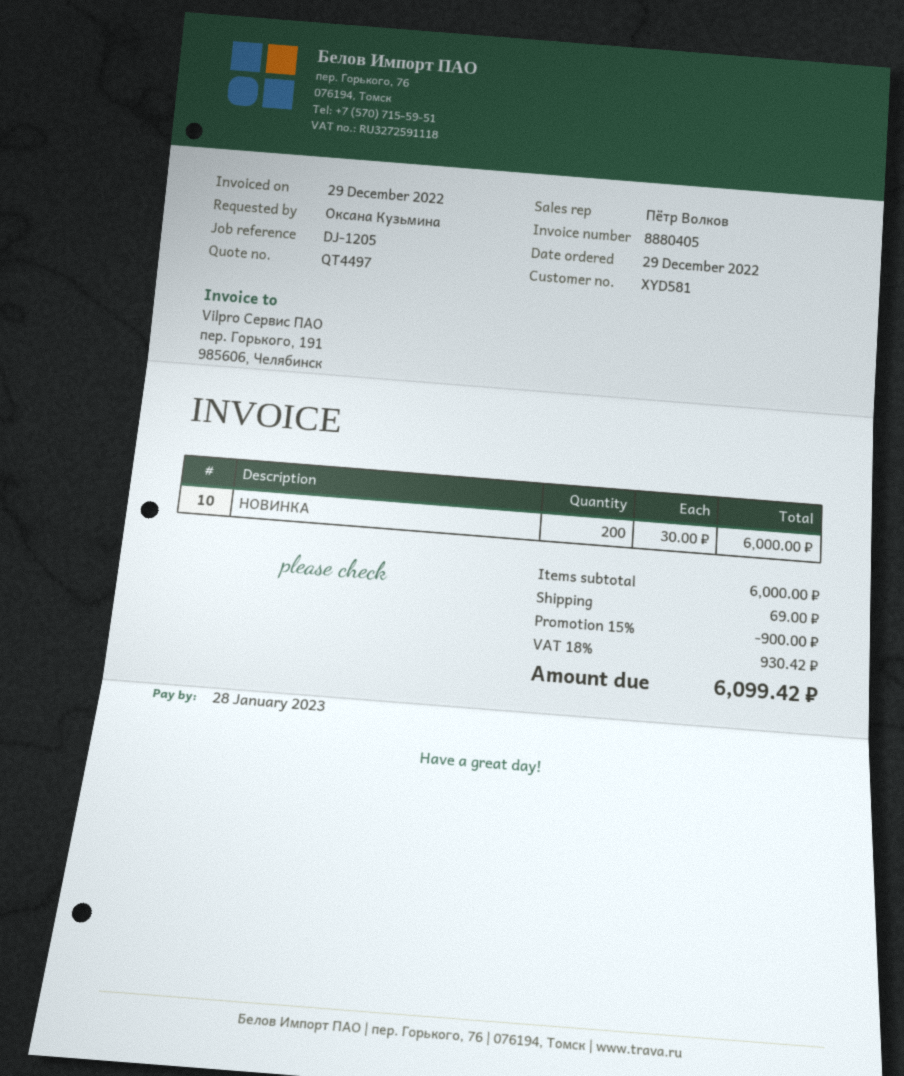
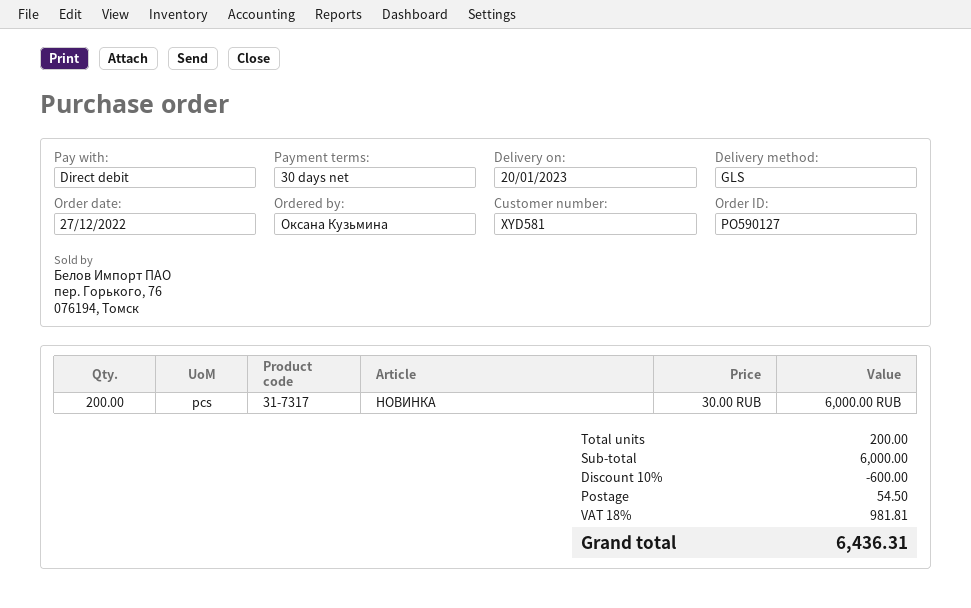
order date: 2022-12-29 -> 2022-12-27
discount: 15% = 900.00 -> 10% = 600.00
shipping: 69.00 -> 54.50
tax: 18% = 930.42 -> 18% = 981.81
total: 6099.42 -> 6436.31

